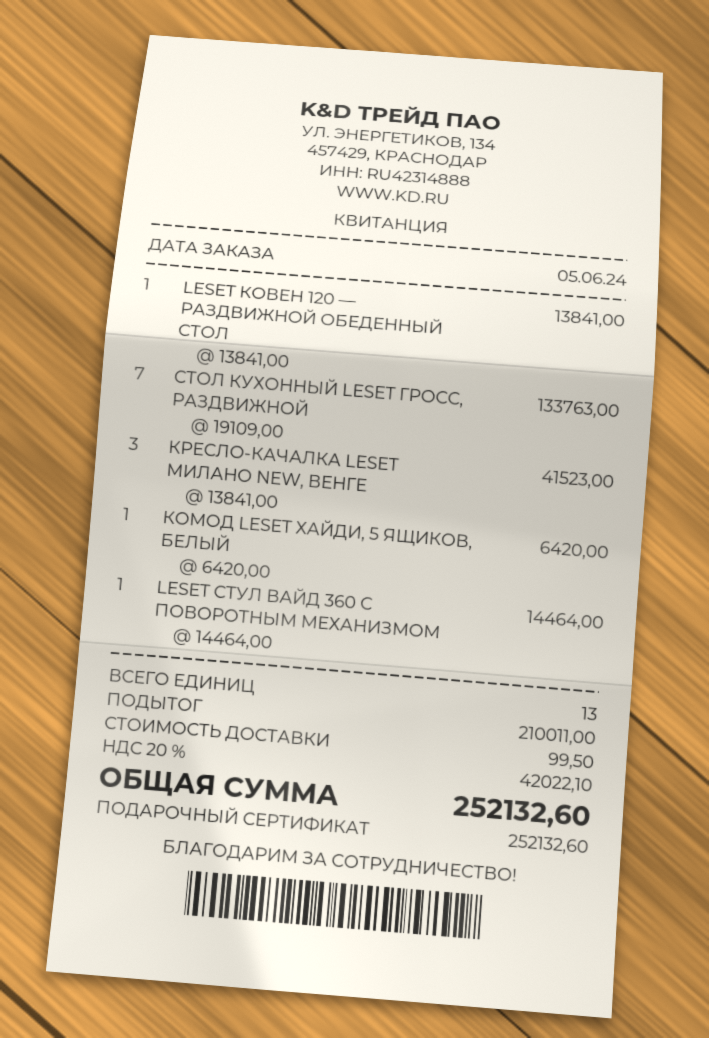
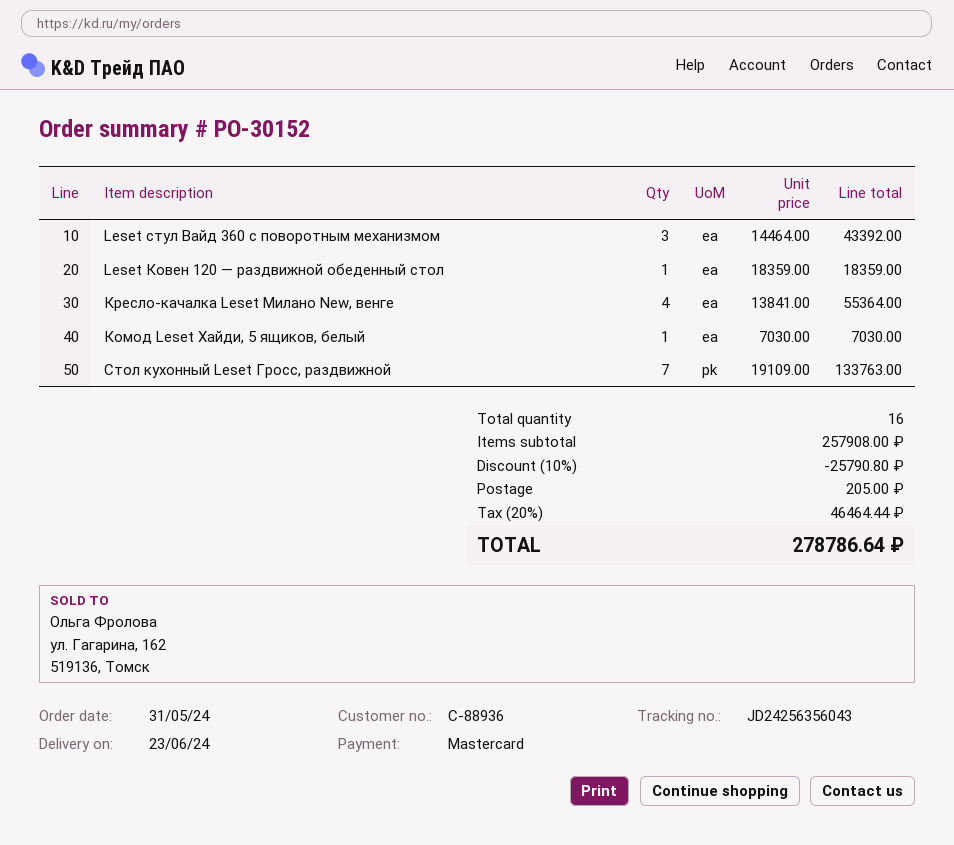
order date: 2024-06-05 -> 2024-05-31
payment method: gift card -> Mastercard
LESET КОВЕН 120 — РАЗДВИЖНОЙ ОБЕДЕННЫЙ СТОЛ: 1 x 13841.00 = 13841.00 -> 1 x 18359.00 = 18359.00
КРЕСЛО-КАЧАЛКА LESET МИЛАНО NEW, ВЕНГЕ: 3 x 13841.00 = 41523.00 -> 4 x 13841.00 = 55364.00
КОМОД LESET ХАЙДИ, 5 ЯЩИКОВ, БЕЛЫЙ: 1 x 6420.00 = 6420.00 -> 1 x 7030.00 = 7030.00
LESET СТУЛ ВАЙД 360 С ПОВОРОТНЫМ МЕХАНИЗМОМ: 1 x 14464.00 = 14464.00 -> 3 x 14464.00 = 43392.00
total quantity: 13 -> 16
subtotal: 210011.00 -> 257908.00
discount: none -> 10% = 25790.80
shipping: 99.50 -> 205.00
tax: 20% = 42022.10 -> 20% = 46464.44
total: 252132.60 -> 278786.64

